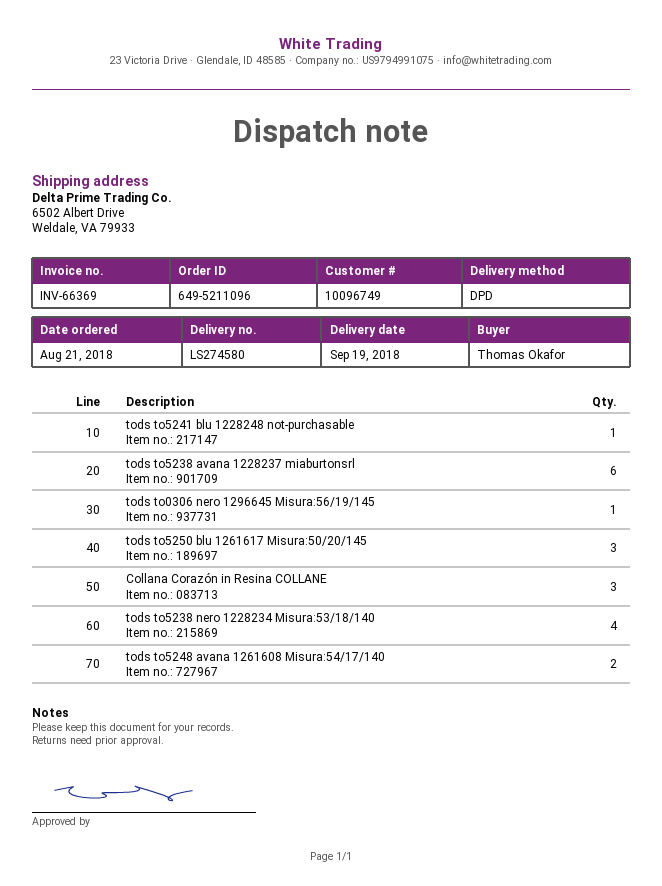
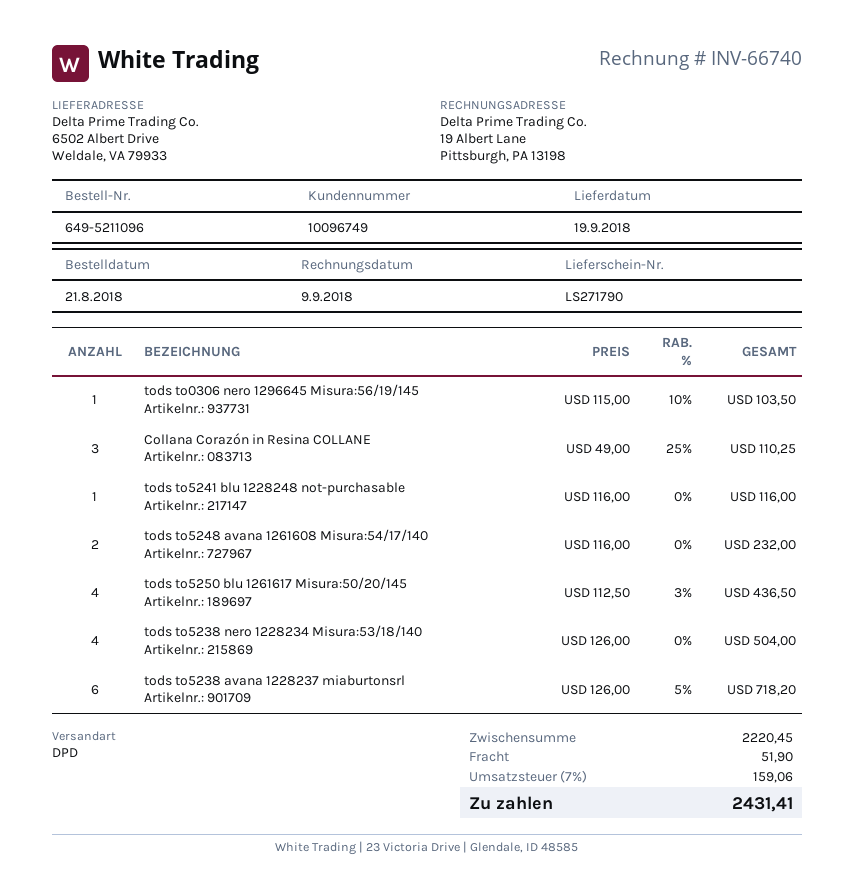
delivery note number: LS274580 -> LS271790
invoice number: INV-66369 -> INV-66740
tods to5250 blu 1261617 Misura:50/20/145: 3 -> 4

